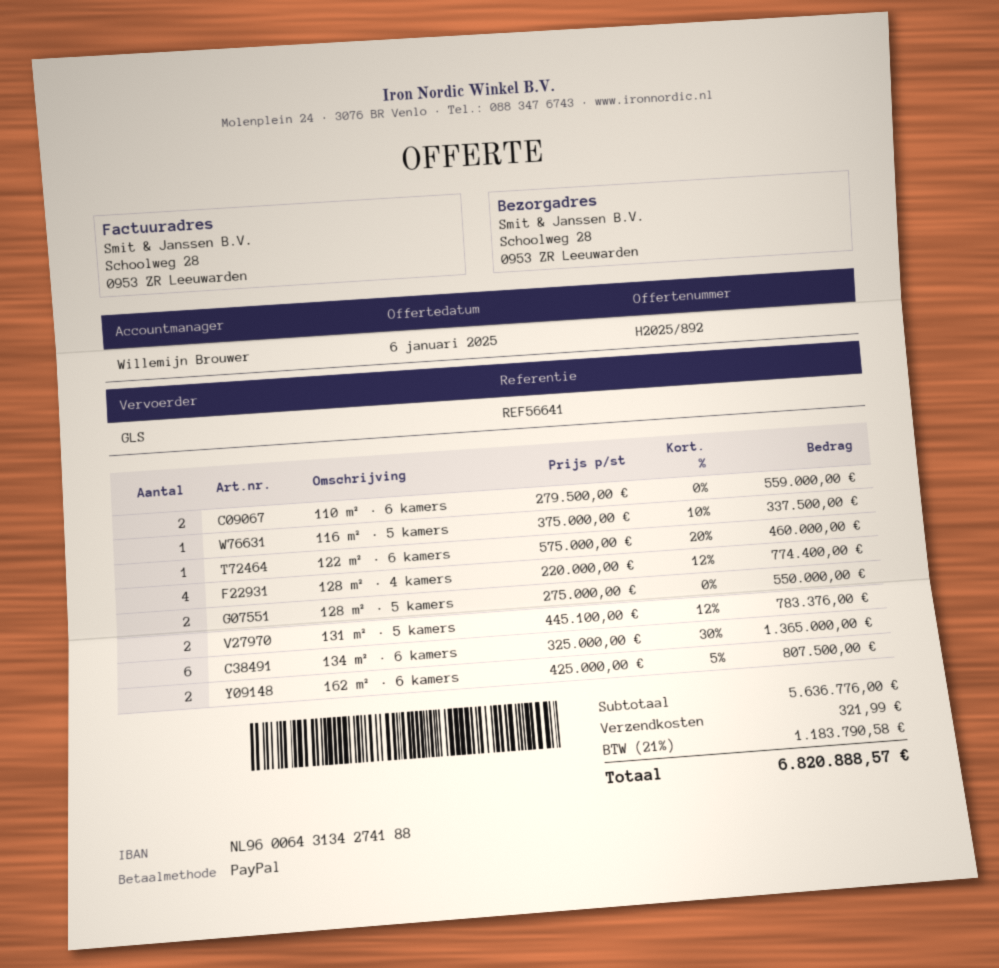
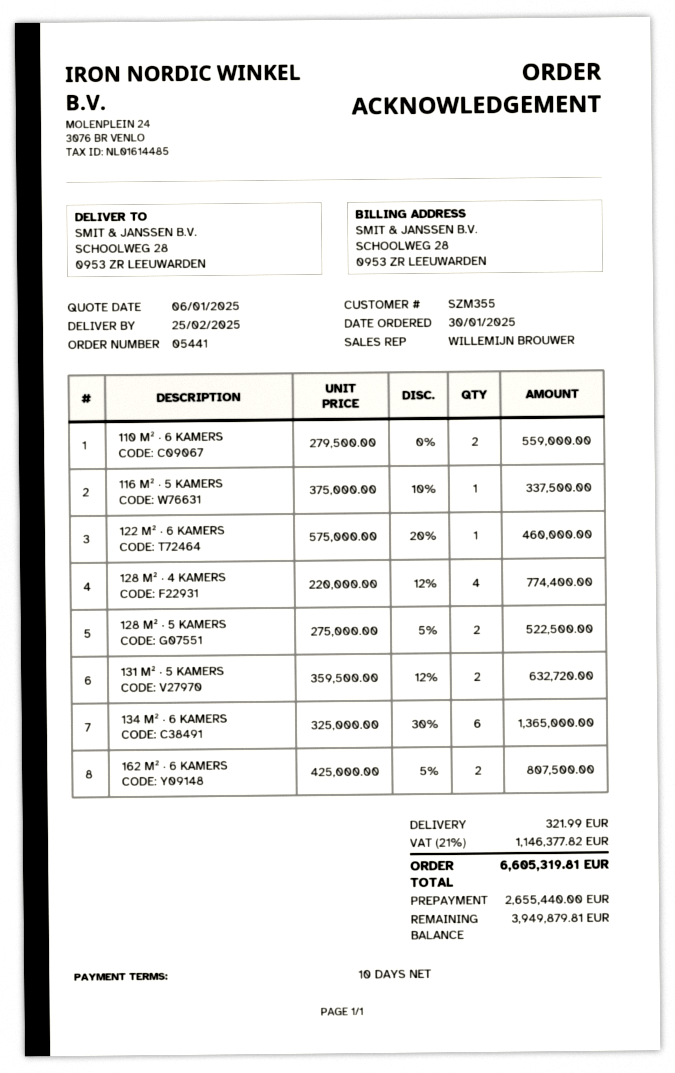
128 m² · 5 kamers: 2 x 275000.00 = 550000.00 -> 2 x 275000.00 - 5% = 522500.00
131 m² · 5 kamers: 2 x 445100.00 - 12% = 783376.00 -> 2 x 359500.00 - 12% = 632720.00
tax: 21% = 1183790.58 -> 21% = 1146377.82
total: 6820888.57 -> 6605319.81

